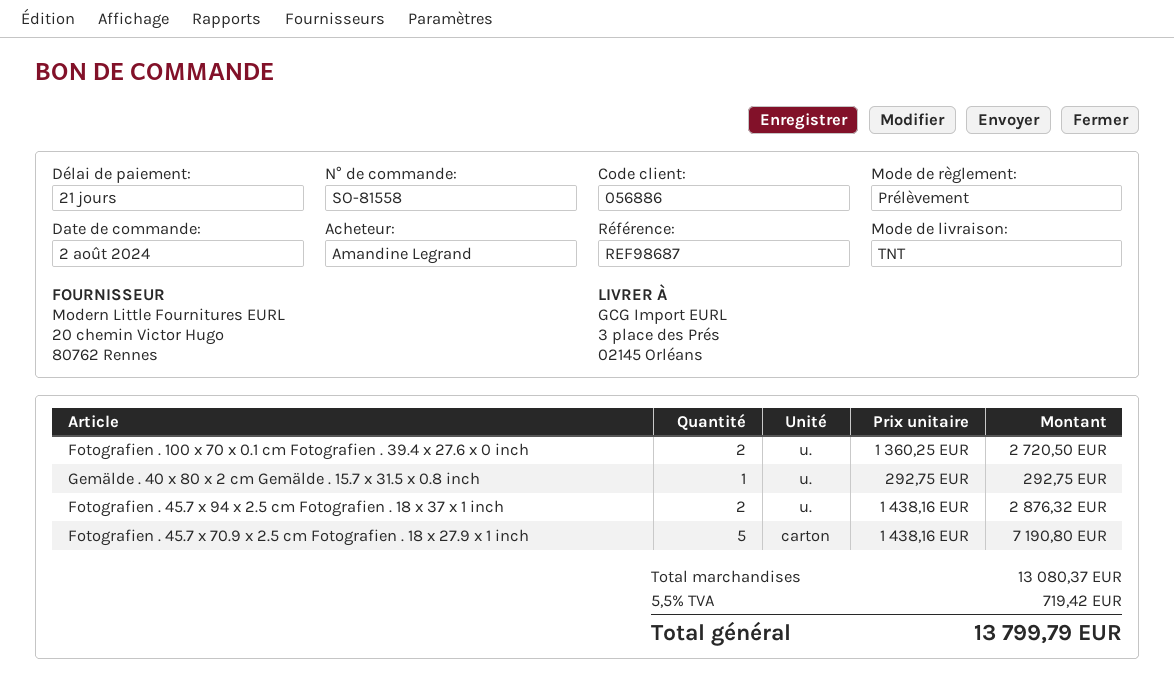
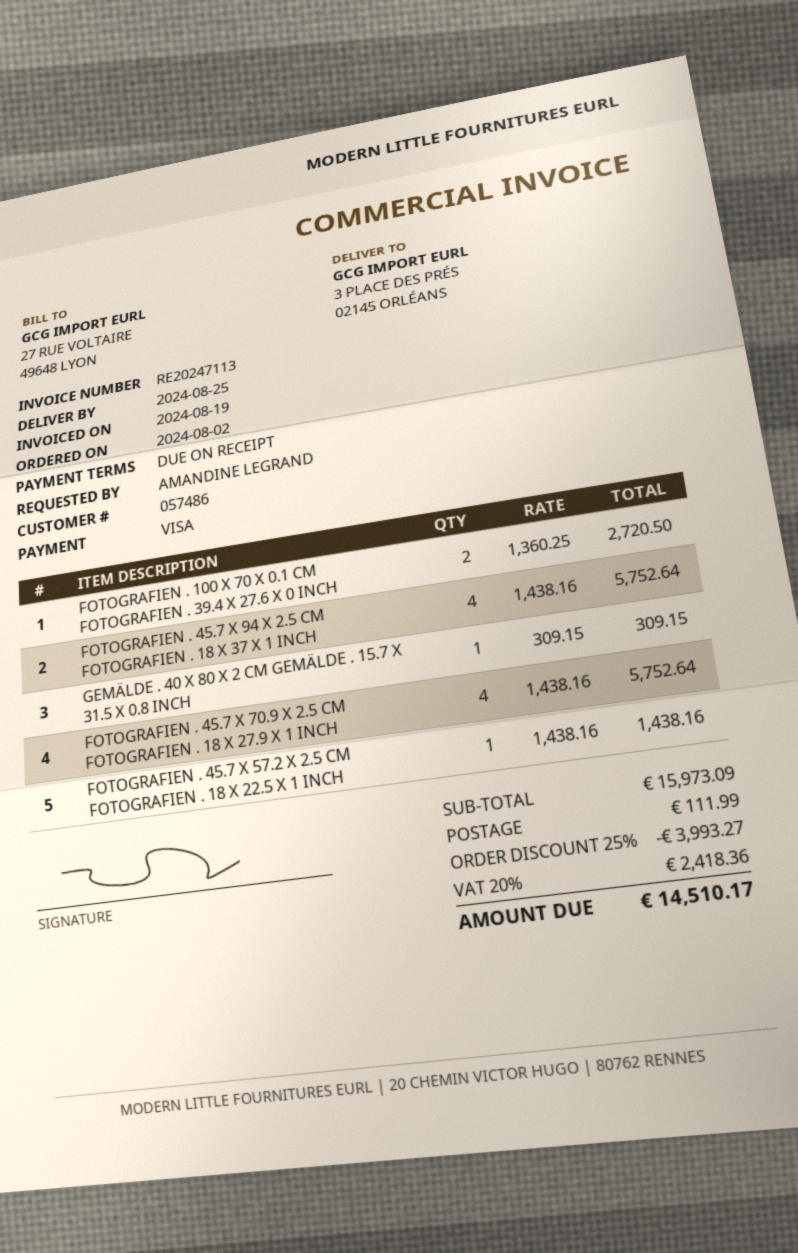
payment terms: 21 days -> on receipt
customer number: 056886 -> 057486
payment method: direct debit -> Visa
Gemälde . 40 x 80 x 2 cm Gemälde . 15.7 x 31.5 x 0.8 inch: 1 x 292.75 = 292.75 -> 1 x 309.15 = 309.15
Fotografien . 45.7 x 94 x 2.5 cm Fotografien . 18 x 37 x 1 inch: 2 x 1438.16 = 2876.32 -> 4 x 1438.16 = 5752.64
Fotografien . 45.7 x 70.9 x 2.5 cm Fotografien . 18 x 27.9 x 1 inch: 5 x 1438.16 = 7190.80 -> 4 x 1438.16 = 5752.64
FOTOGRAFIEN . 45.7 X 57.2 X 2.5 CM FOTOGRAFIEN . 18 X 22.5 X 1 INCH: none -> 1 x 1438.16 = 1438.16
subtotal: 13080.37 -> 15973.09
discount: none -> 25% = 3993.27
shipping: none -> 111.99
tax: 5.5% = 719.42 -> 20% = 2418.36
total: 13799.79 -> 14510.17

